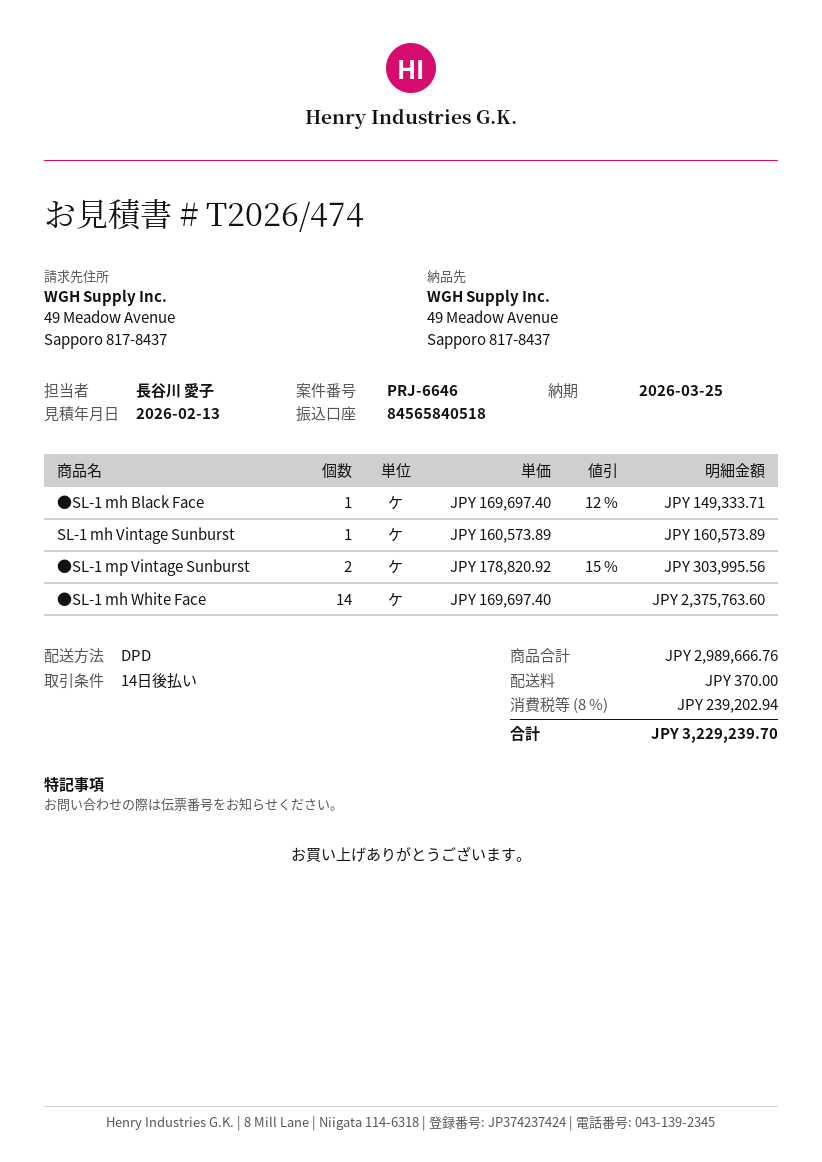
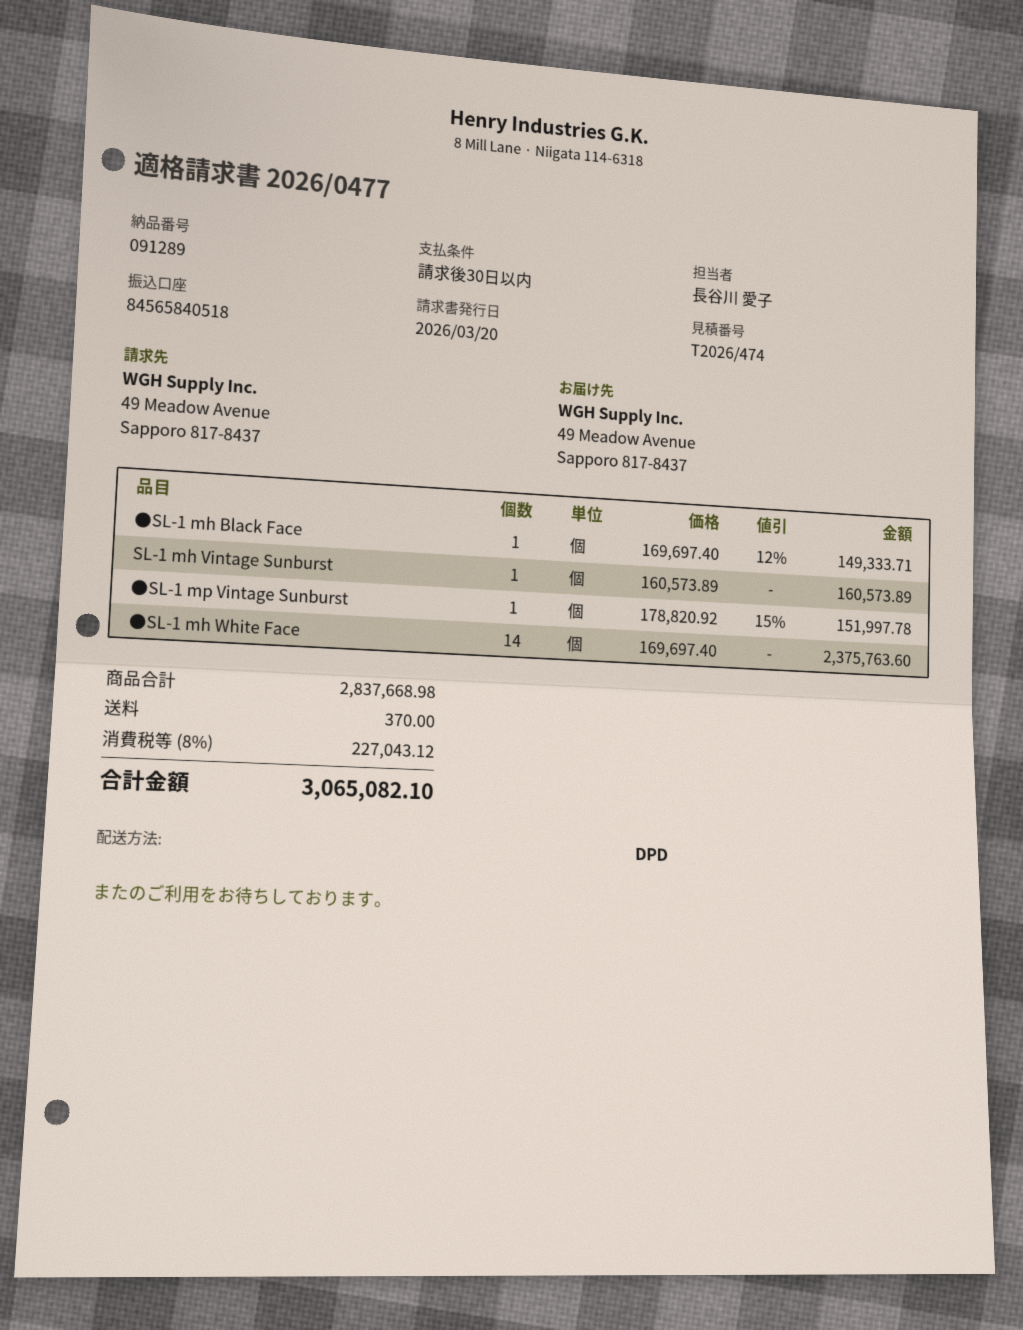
payment terms: 14 days -> 30 days
●SL-1 mp Vintage Sunburst: 2 x 178820.92 - 15% = 303995.56 -> 1 x 178820.92 - 15% = 151997.78
subtotal: 2989666.76 -> 2837668.98
tax: 8% = 239202.94 -> 8% = 227043.12
total: 3229239.70 -> 3065082.10

